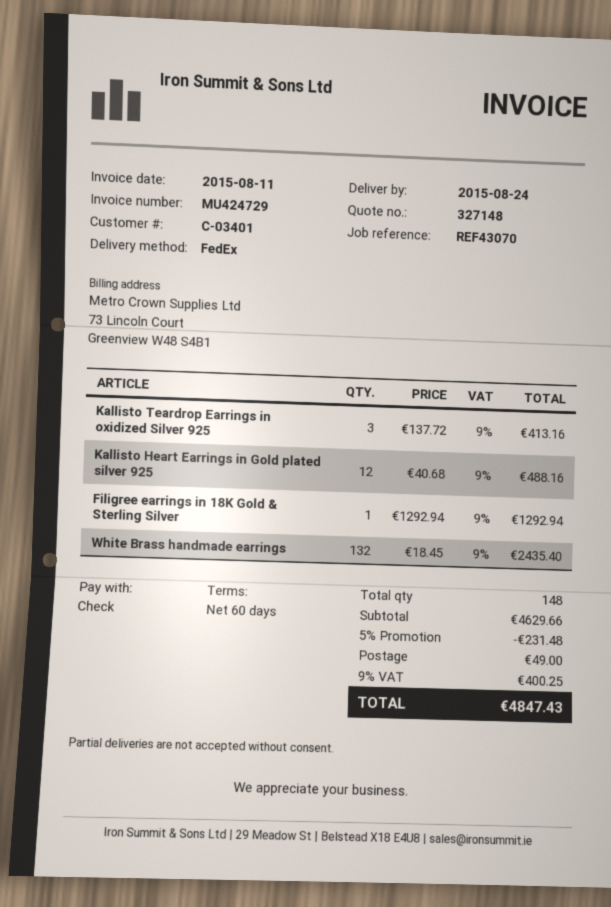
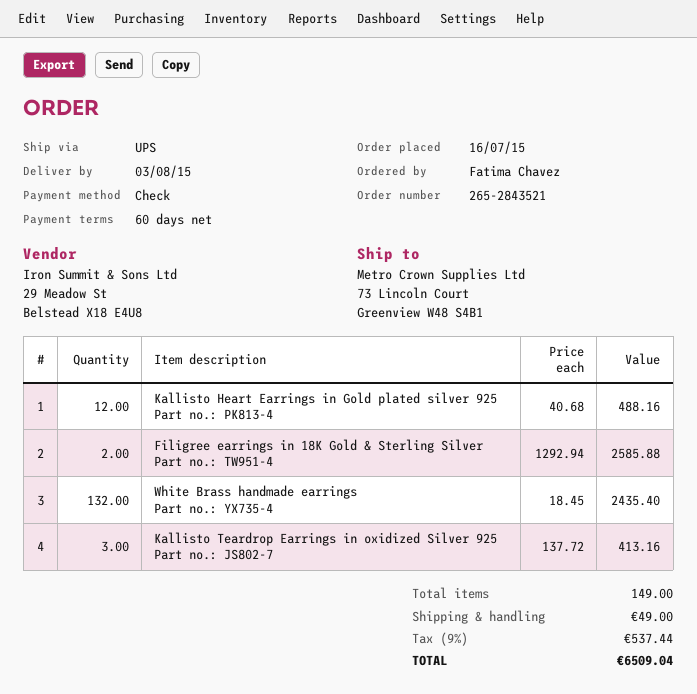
delivery date: 2015-08-24 -> 2015-08-03
shipping method: FedEx -> UPS
Filigree earrings in 18K Gold & Sterling Silver: 1 x 1292.94 = 1292.94 -> 2 x 1292.94 = 2585.88
total quantity: 148 -> 149
discount: 5% = 231.48 -> none
tax: 9% = 400.25 -> 9% = 537.44
total: 4847.43 -> 6509.04

